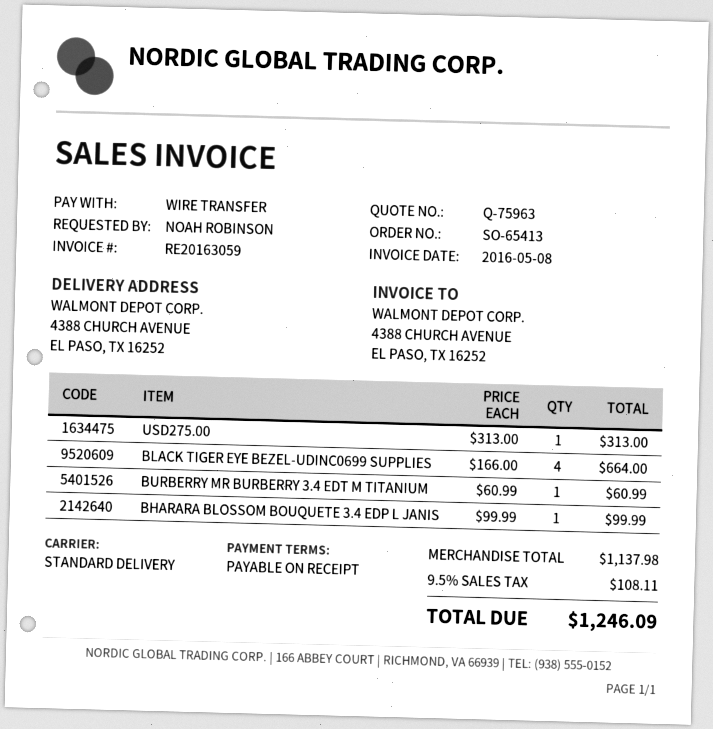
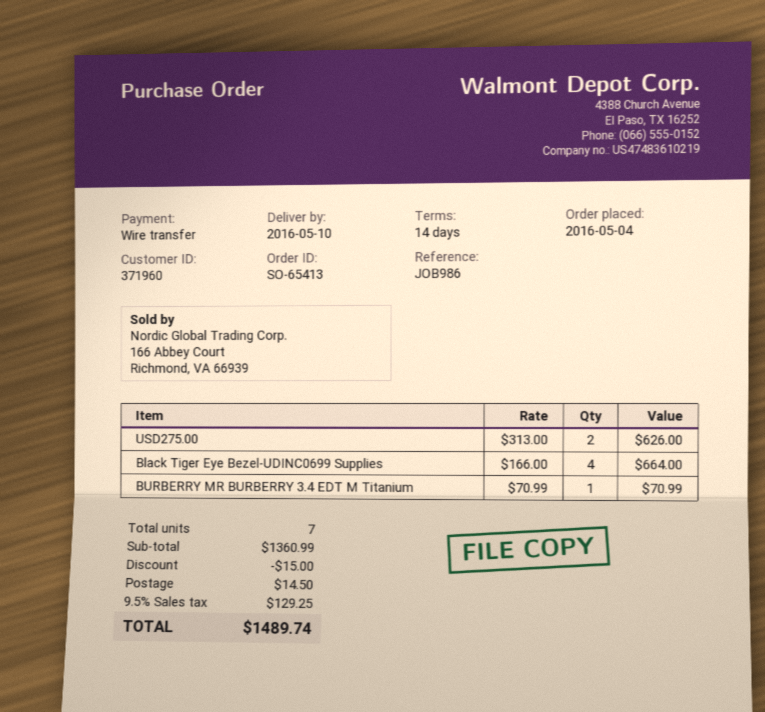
payment terms: on receipt -> 14 days
USD275.00: 1 x 313.00 = 313.00 -> 2 x 313.00 = 626.00
BURBERRY MR BURBERRY 3.4 EDT M TITANIUM: 1 x 60.99 = 60.99 -> 1 x 70.99 = 70.99
BHARARA BLOSSOM BOUQUETE 3.4 EDP L JANIS: 1 x 99.99 = 99.99 -> none
subtotal: 1137.98 -> 1360.99
discount: none -> 15.00
shipping: none -> 14.50
tax: 9.5% = 108.11 -> 9.5% = 129.25
total: 1246.09 -> 1489.74

